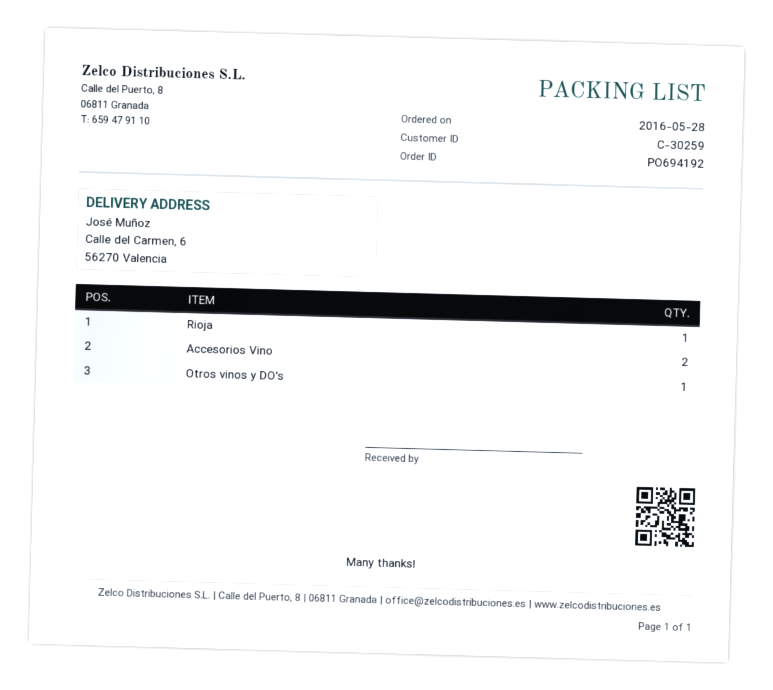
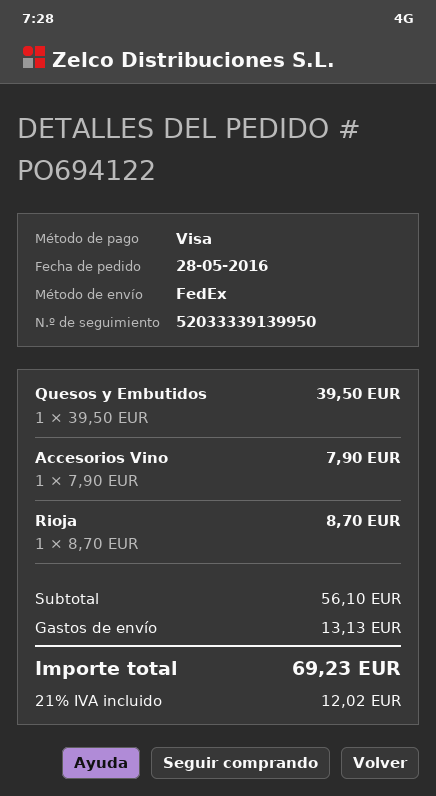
order number: PO694192 -> PO694122
Accesorios Vino: 2 -> 1
Otros vinos y DO's: 1 -> none
Quesos y Embutidos: none -> 1

